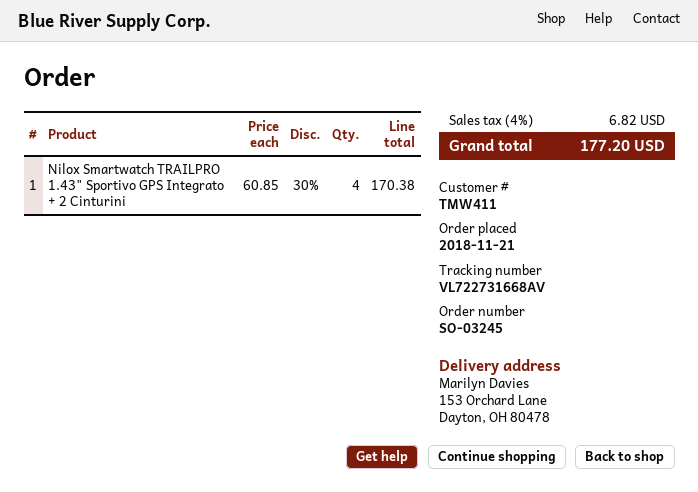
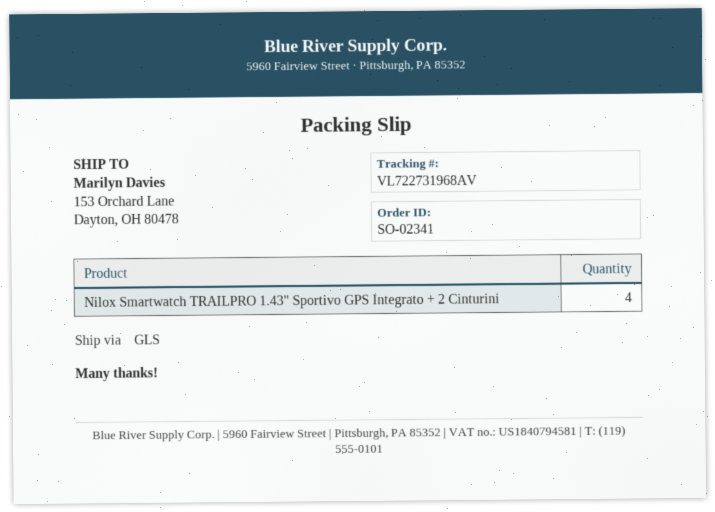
order number: SO-03245 -> SO-02341
tracking number: VL722731668AV -> VL722731968AV

